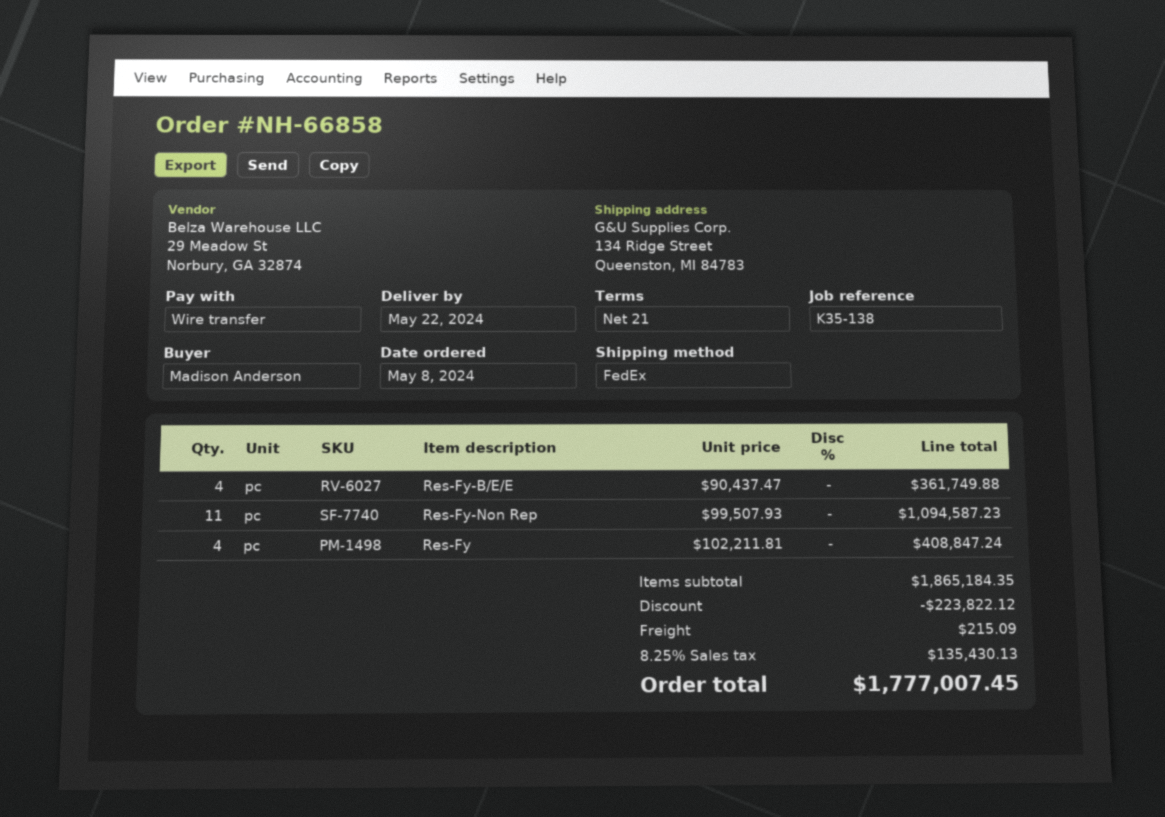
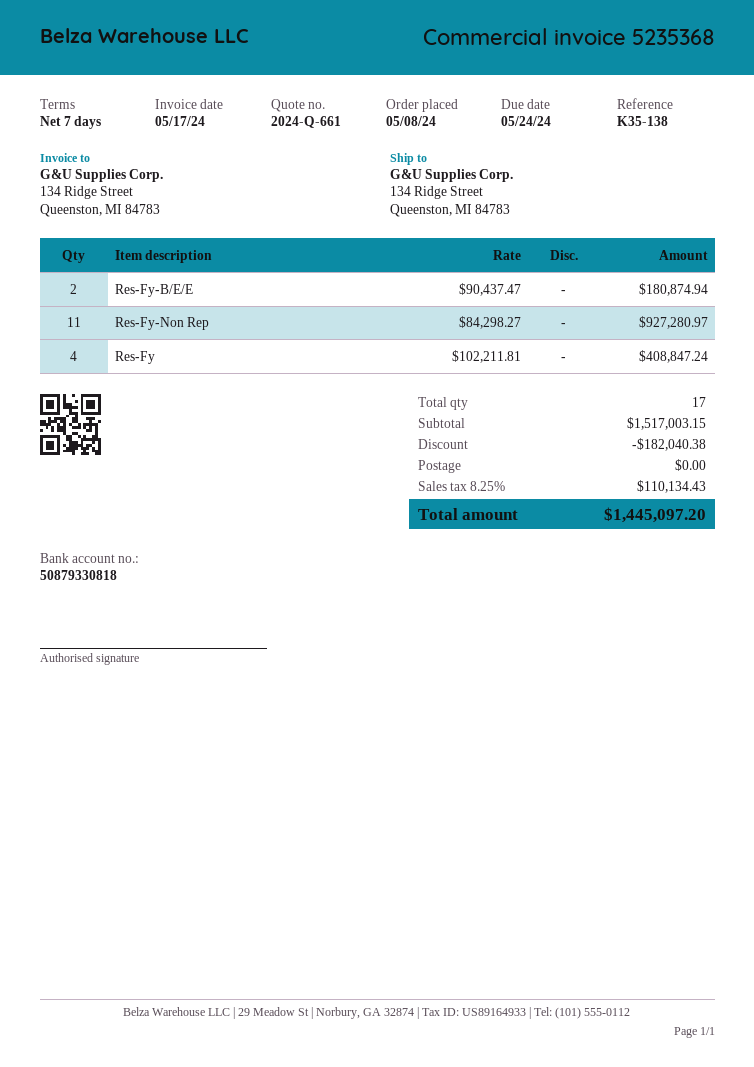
payment terms: 21 days -> 7 days
Res-Fy-B/E/E: 4 x 90437.47 = 361749.88 -> 2 x 90437.47 = 180874.94
Res-Fy-Non Rep: 11 x 99507.93 = 1094587.23 -> 11 x 84298.27 = 927280.97
subtotal: 1865184.35 -> 1517003.15
discount: 223822.12 -> 182040.38
shipping: 215.09 -> 0.00
tax: 8.25% = 135430.13 -> 8.25% = 110134.43
total: 1777007.45 -> 1445097.20

